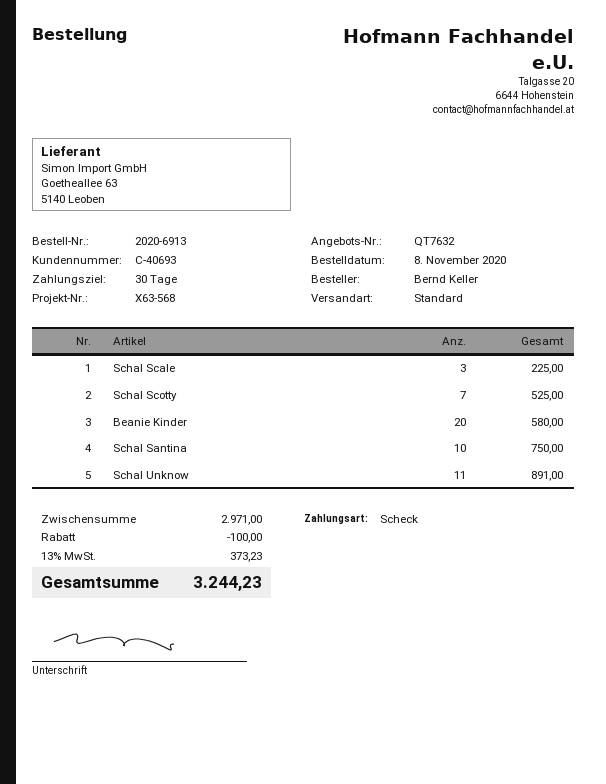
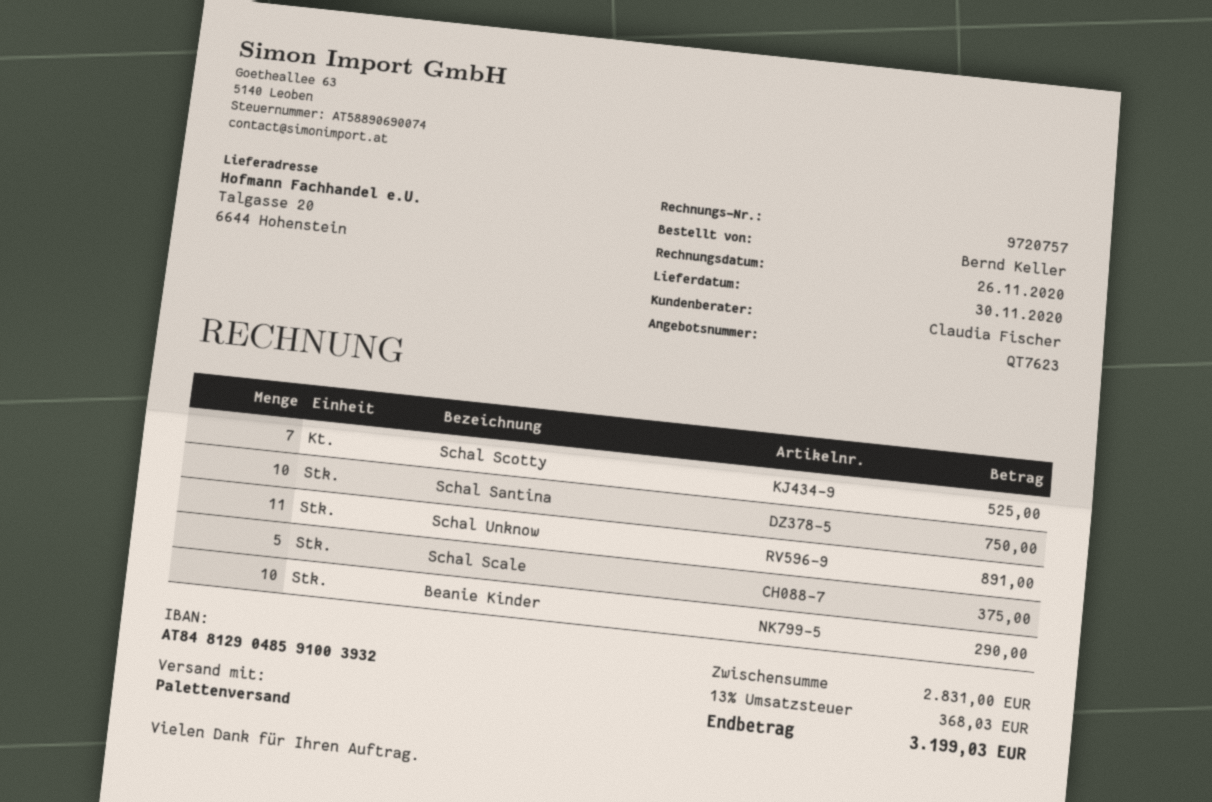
quote number: QT7632 -> QT7623
shipping method: standard -> pallet freight
Schal Scale: 3 for 225.00 -> 5 for 375.00
Beanie Kinder: 20 for 580.00 -> 10 for 290.00
subtotal: 2971.00 -> 2831.00
discount: 100.00 -> none
tax: 13% = 373.23 -> 13% = 368.03
total: 3244.23 -> 3199.03

